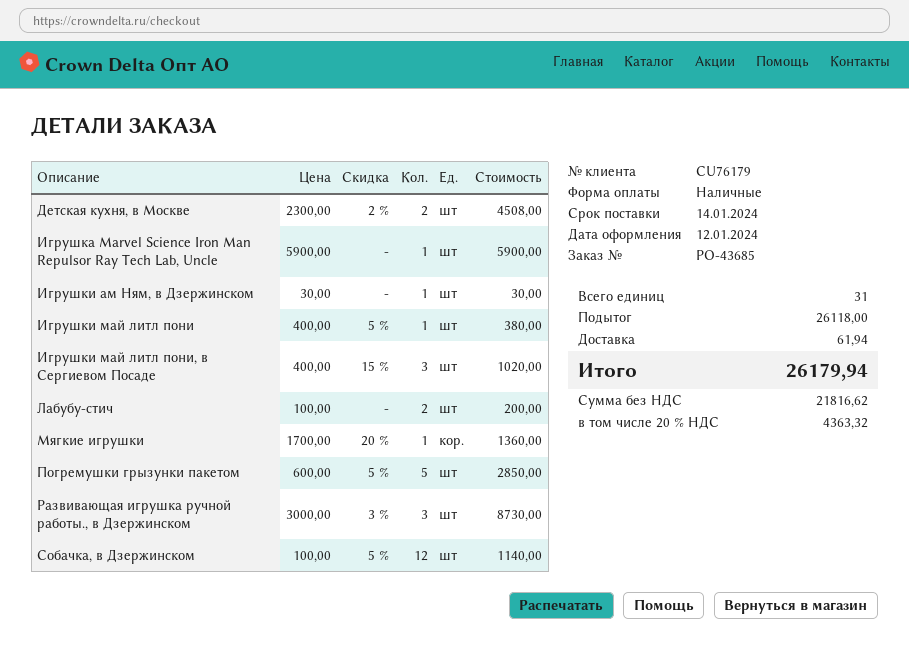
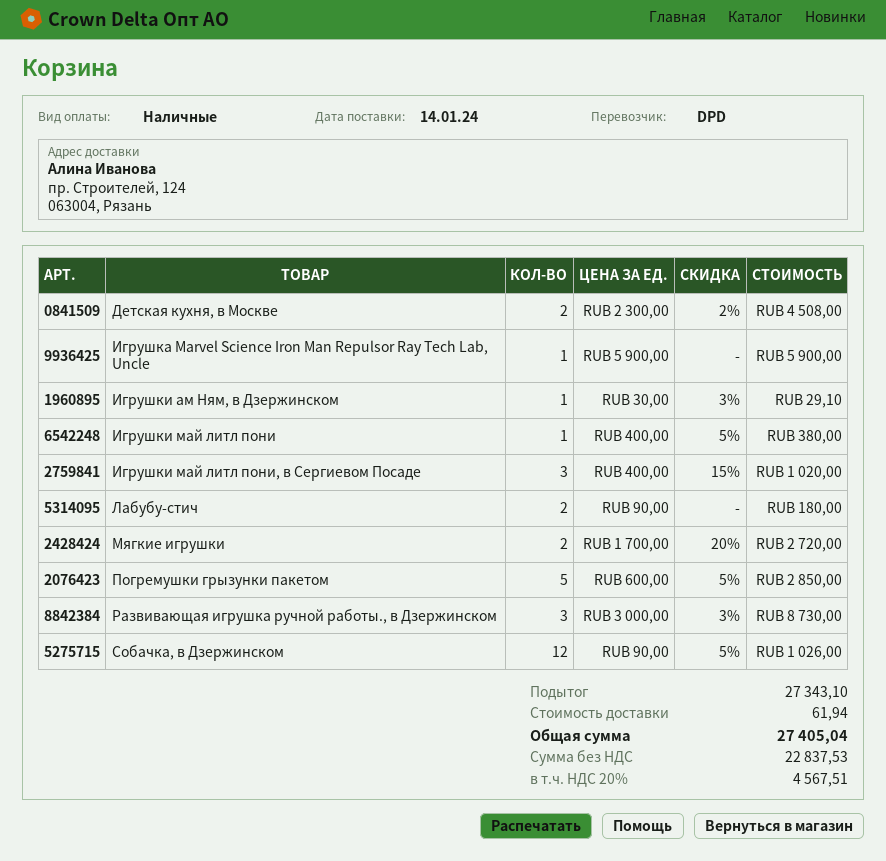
Игрушки ам Ням, в Дзержинском: 1 x 30.00 = 30.00 -> 1 x 30.00 - 3% = 29.10
Лабубу-стич: 2 x 100.00 = 200.00 -> 2 x 90.00 = 180.00
Мягкие игрушки: 1 x 1700.00 - 20% = 1360.00 -> 2 x 1700.00 - 20% = 2720.00
Собачка, в Дзержинском: 12 x 100.00 - 5% = 1140.00 -> 12 x 90.00 - 5% = 1026.00
subtotal: 26118.00 -> 27343.10
net: 21816.62 -> 22837.53
tax: 20% = 4363.32 -> 20% = 4567.51
total: 26179.94 -> 27405.04

